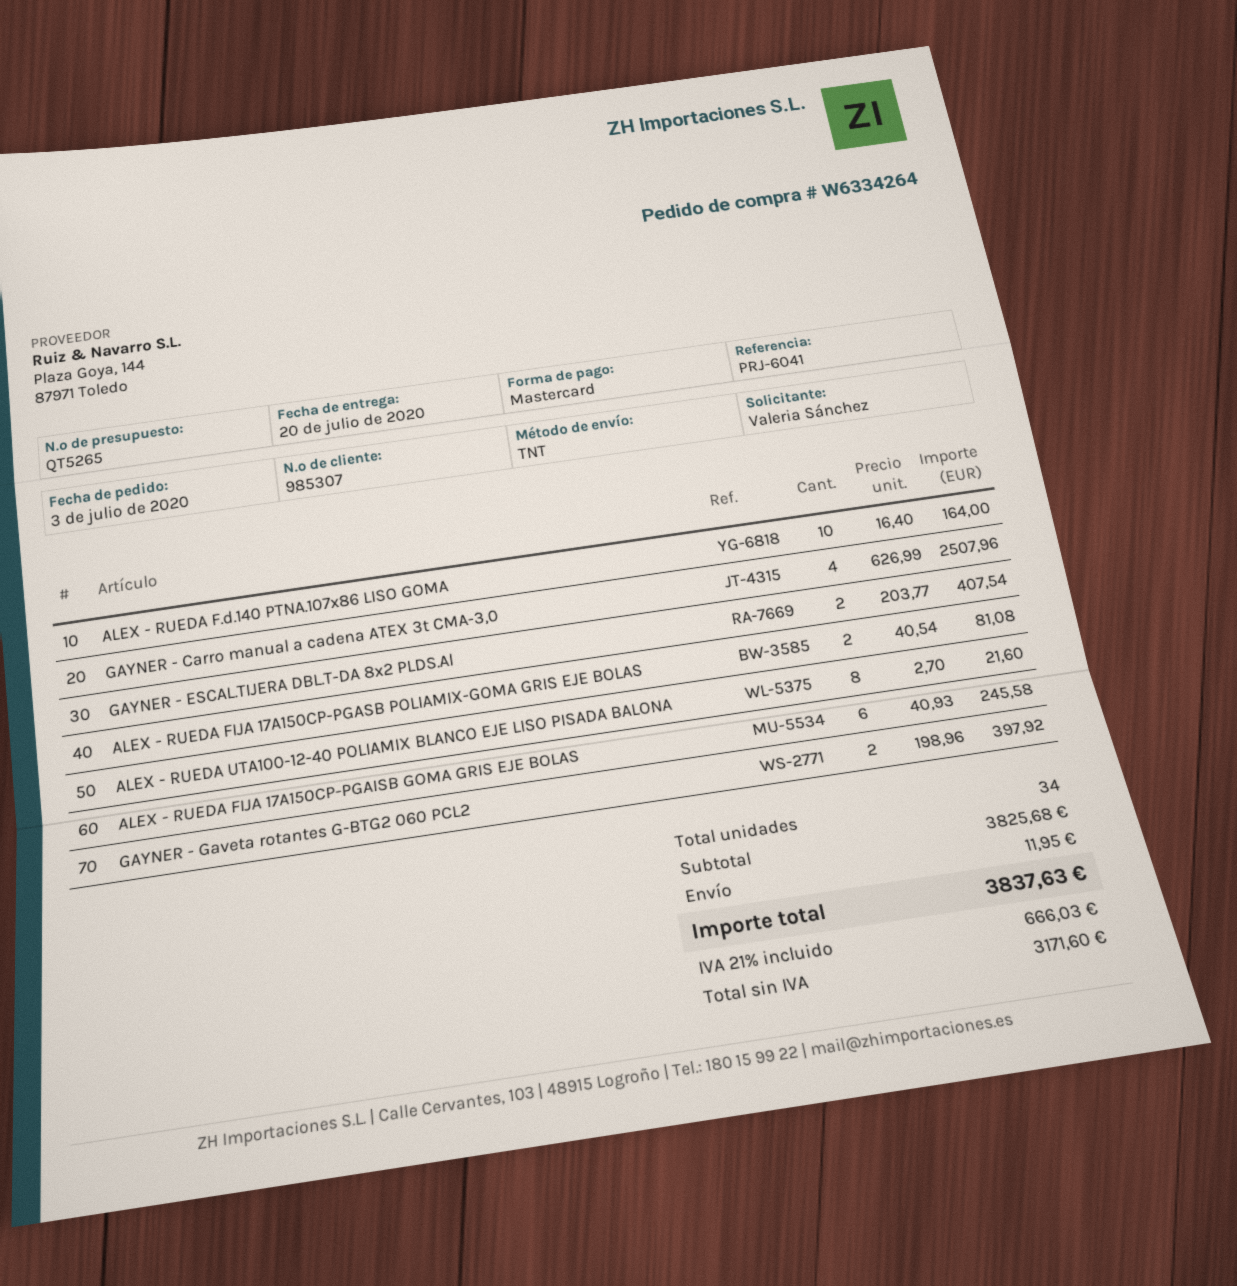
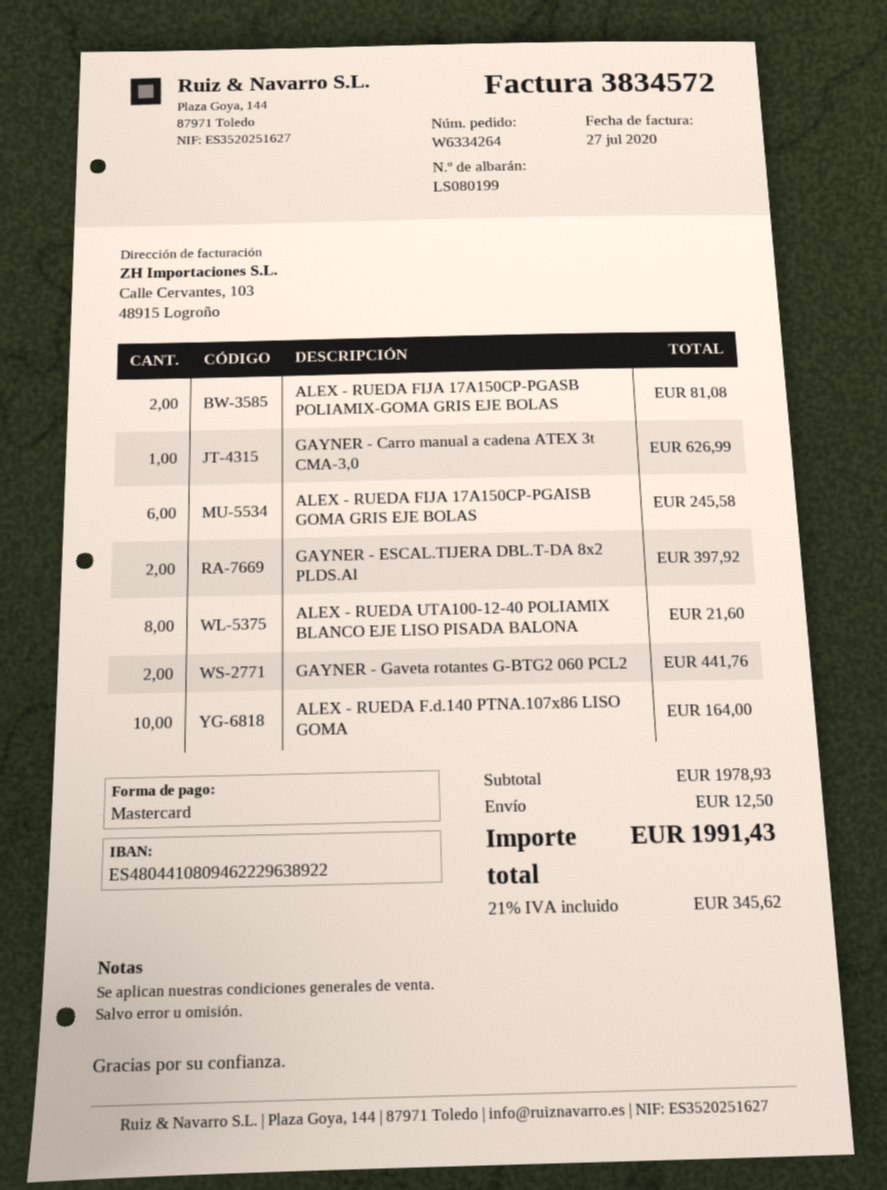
GAYNER - Carro manual a cadena ATEX 3t CMA-3,0: 4 for 2507.96 -> 1 for 626.99
GAYNER - ESCAL.TIJERA DBL.T-DA 8x2 PLDS.Al: 2 for 407.54 -> 2 for 397.92
GAYNER - Gaveta rotantes G-BTG2 060 PCL2: 2 for 397.92 -> 2 for 441.76
subtotal: 3825.68 -> 1978.93
shipping: 11.95 -> 12.50
tax: 21% = 666.03 -> 21% = 345.62
total: 3837.63 -> 1991.43

